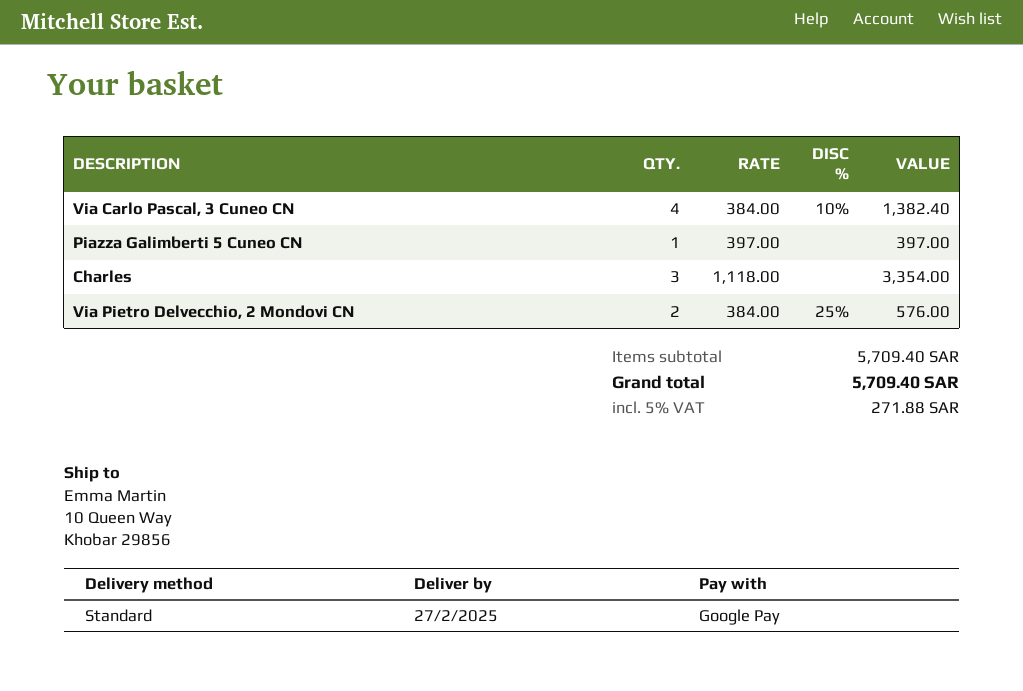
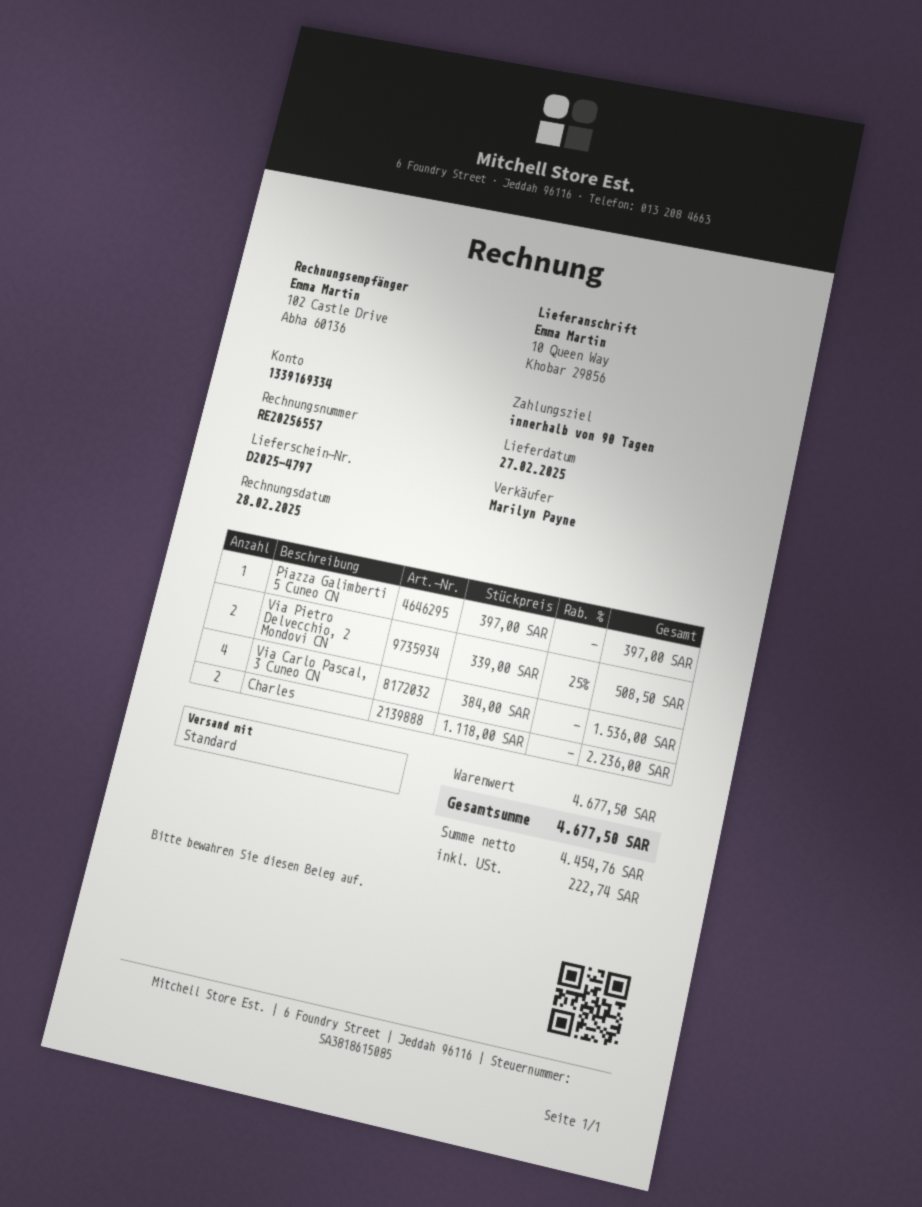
Via Carlo Pascal, 3 Cuneo CN: 4 x 384.00 - 10% = 1382.40 -> 4 x 384.00 = 1536.00
Charles: 3 x 1118.00 = 3354.00 -> 2 x 1118.00 = 2236.00
Via Pietro Delvecchio, 2 Mondovi CN: 2 x 384.00 - 25% = 576.00 -> 2 x 339.00 - 25% = 508.50
subtotal: 5709.40 -> 4677.50
tax: 271.88 -> 222.74
total: 5709.40 -> 4677.50

